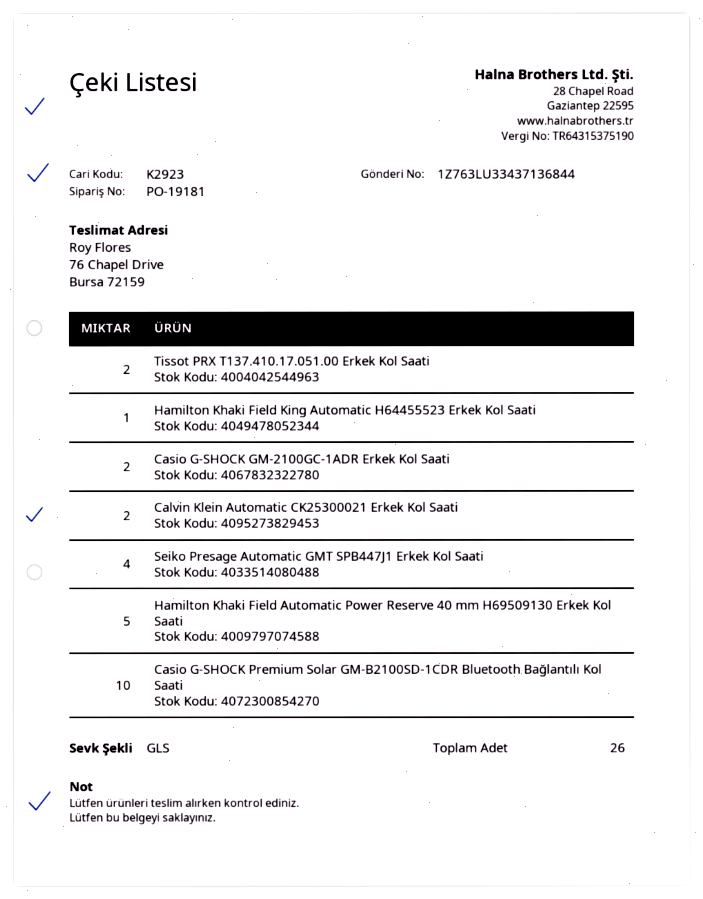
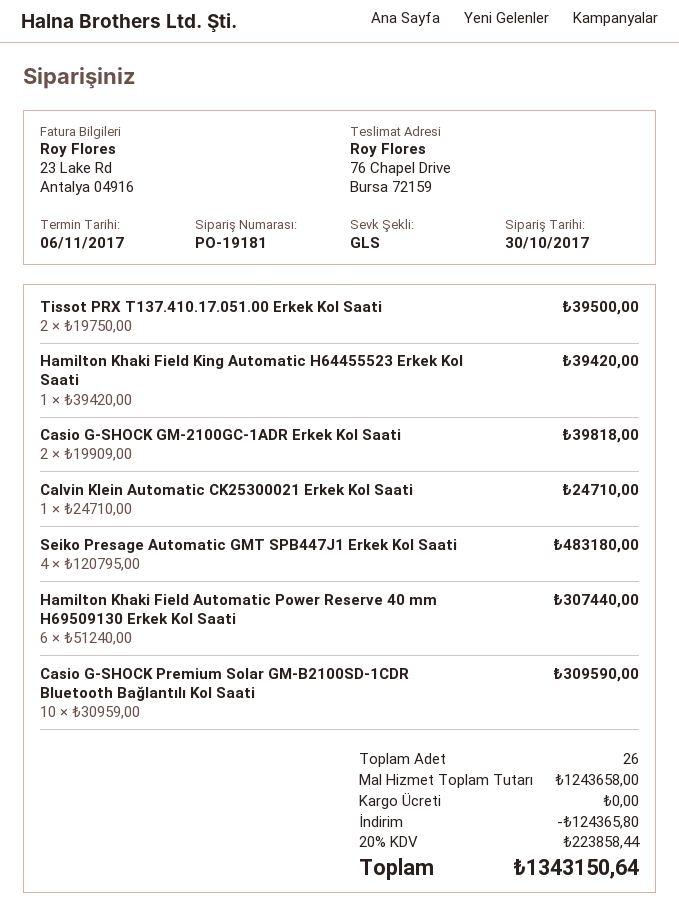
Calvin Klein Automatic CK25300021 Erkek Kol Saati: 2 -> 1
Hamilton Khaki Field Automatic Power Reserve 40 mm H69509130 Erkek Kol Saati: 5 -> 6

